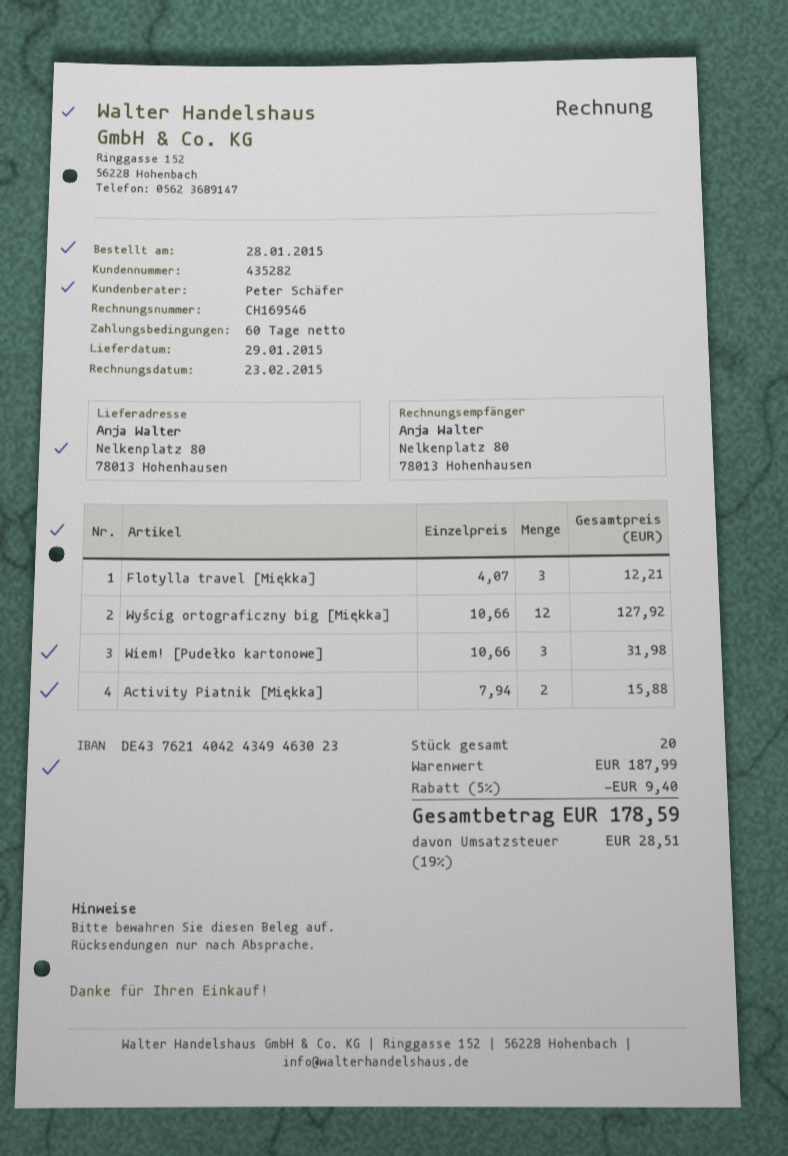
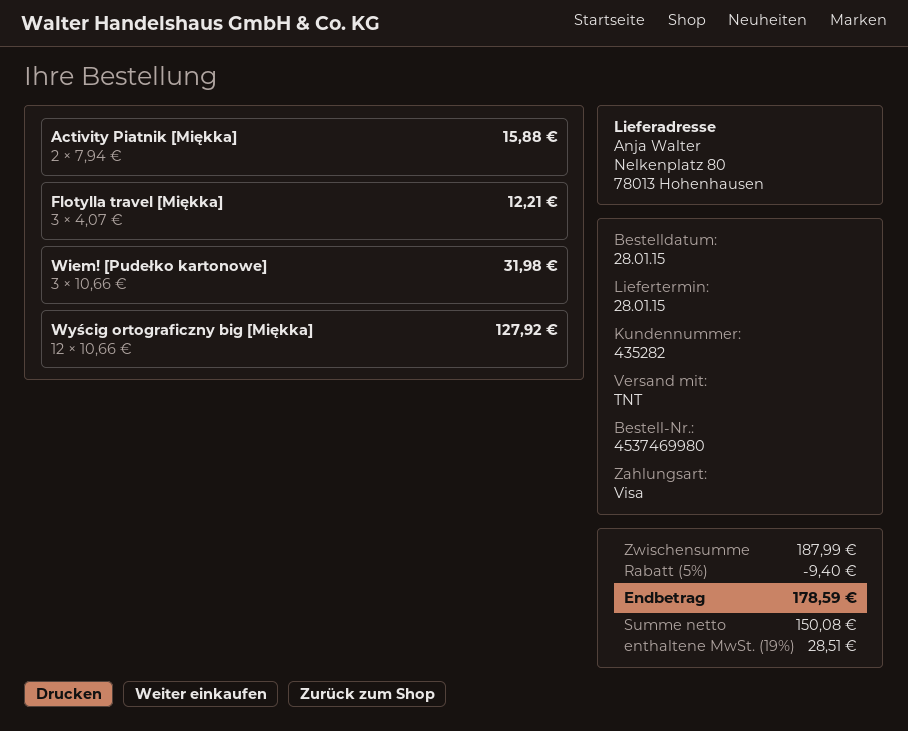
delivery date: 2015-01-29 -> 2015-01-28

